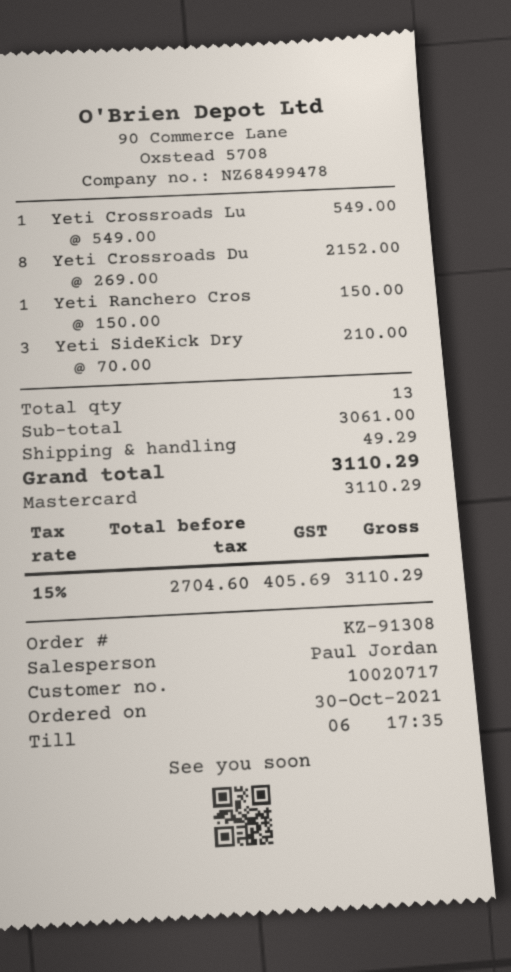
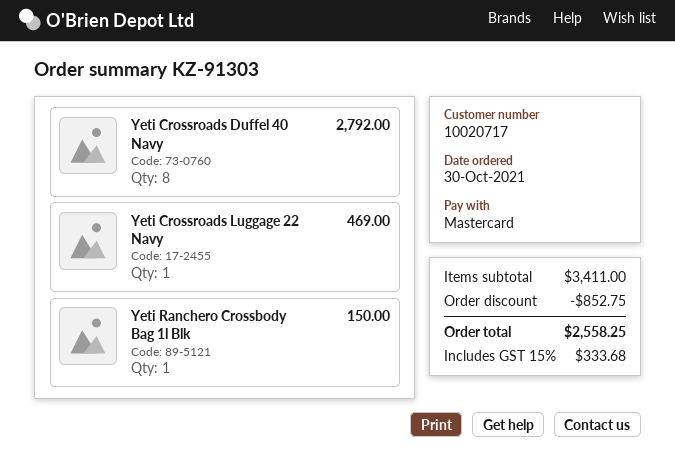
order number: KZ-91308 -> KZ-91303
Yeti Crossroads Lu: 1 for 549.00 -> 1 for 469.00
Yeti Crossroads Du: 8 for 2152.00 -> 8 for 2792.00
Yeti SideKick Dry: 3 for 210.00 -> none
subtotal: 3061.00 -> 3411.00
discount: none -> 852.75
shipping: 49.29 -> none
tax: 15% = 405.69 -> 15% = 333.68
total: 3110.29 -> 2558.25

